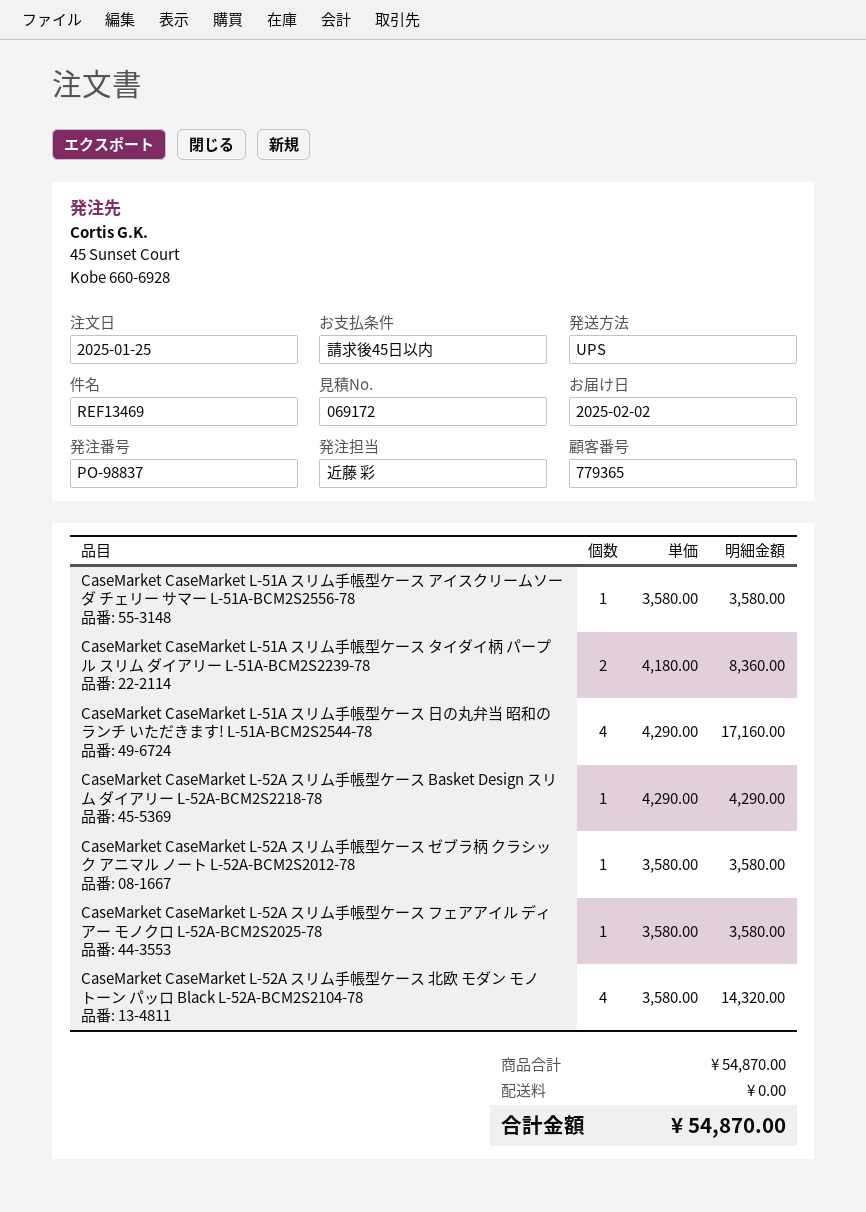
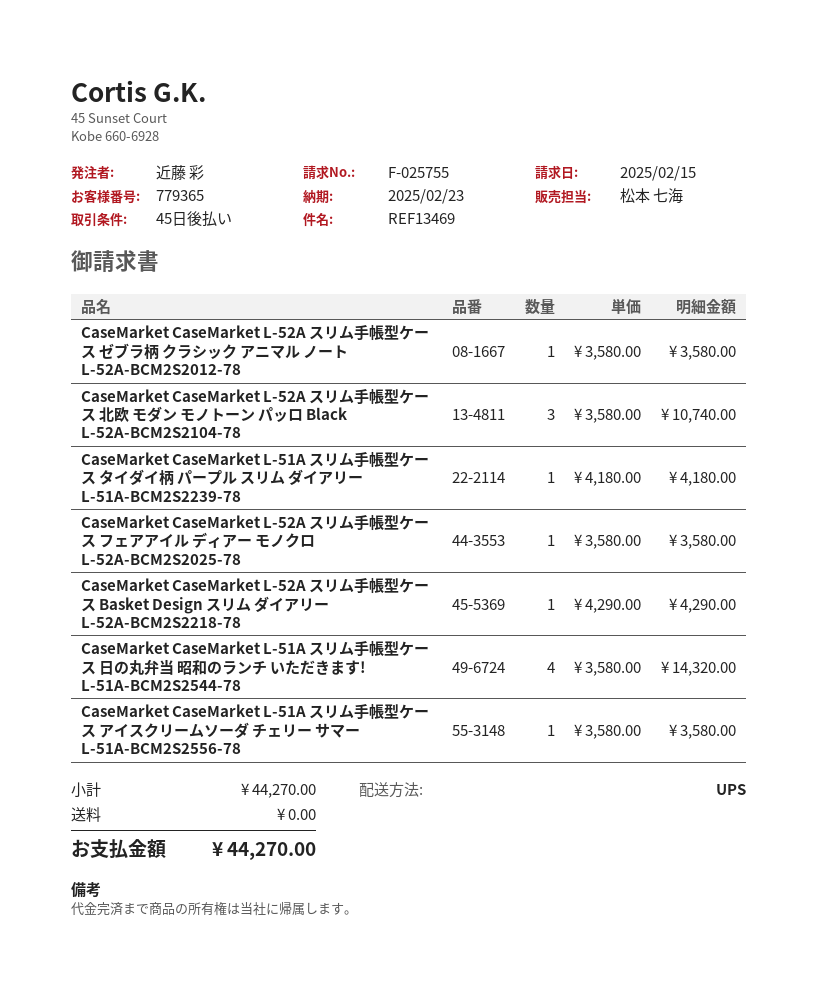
delivery date: 2025-02-02 -> 2025-02-23
CaseMarket CaseMarket L-51A スリム手帳型ケース タイダイ柄 パープル スリム ダイアリー L-51A-BCM2S2239-78: 2 x 4180.00 = 8360.00 -> 1 x 4180.00 = 4180.00
CaseMarket CaseMarket L-51A スリム手帳型ケース 日の丸弁当 昭和のランチ いただきます! L-51A-BCM2S2544-78: 4 x 4290.00 = 17160.00 -> 4 x 3580.00 = 14320.00
CaseMarket CaseMarket L-52A スリム手帳型ケース 北欧 モダン モノトーン パッロ Black L-52A-BCM2S2104-78: 4 x 3580.00 = 14320.00 -> 3 x 3580.00 = 10740.00
subtotal: 54870.00 -> 44270.00
total: 54870.00 -> 44270.00

